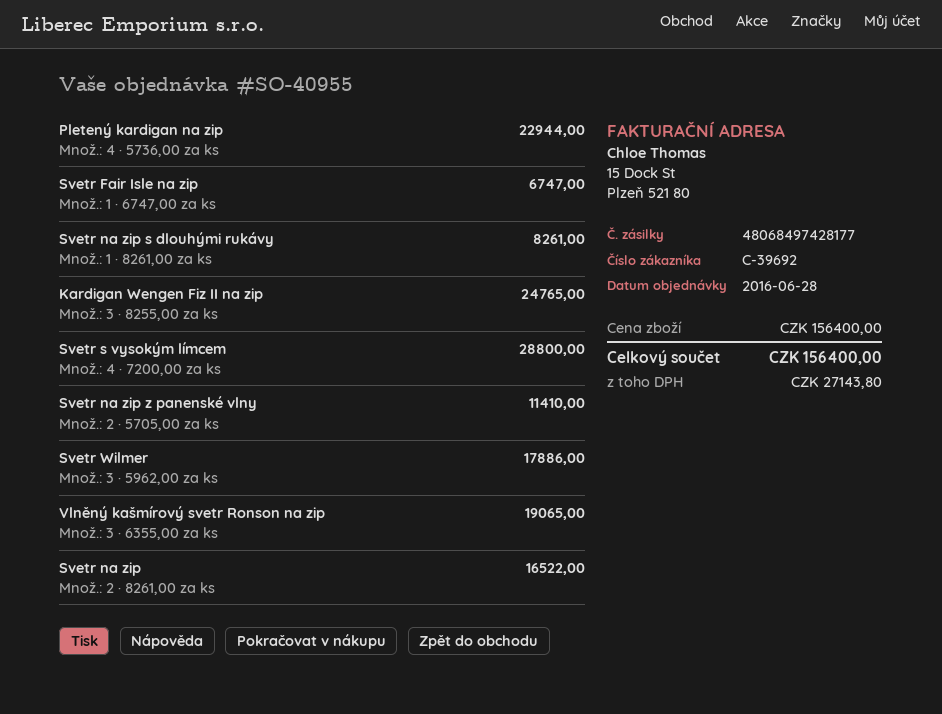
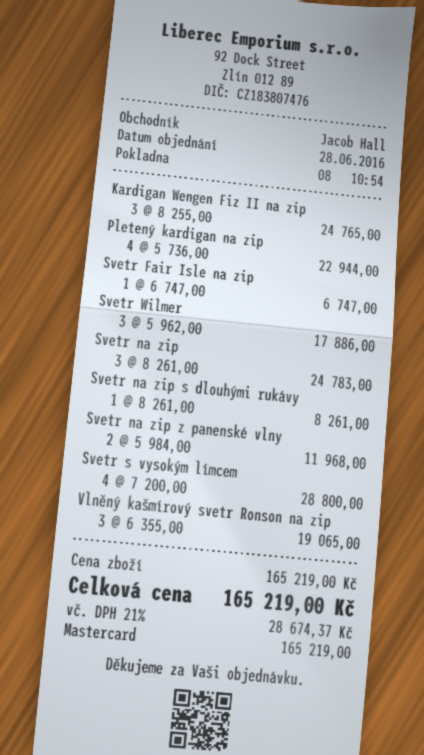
Svetr na zip z panenské vlny: 2 x 5705.00 = 11410.00 -> 2 x 5984.00 = 11968.00
Svetr na zip: 2 x 8261.00 = 16522.00 -> 3 x 8261.00 = 24783.00
subtotal: 156400.00 -> 165219.00
tax: 27143.80 -> 28674.37
total: 156400.00 -> 165219.00

